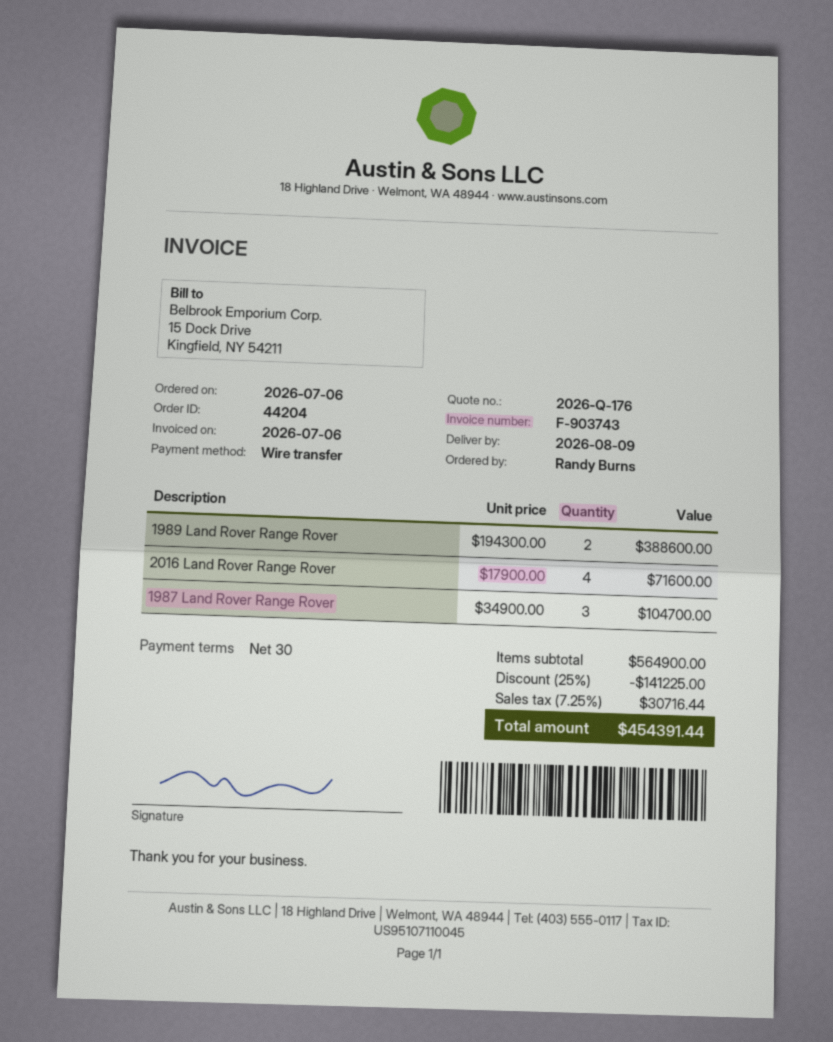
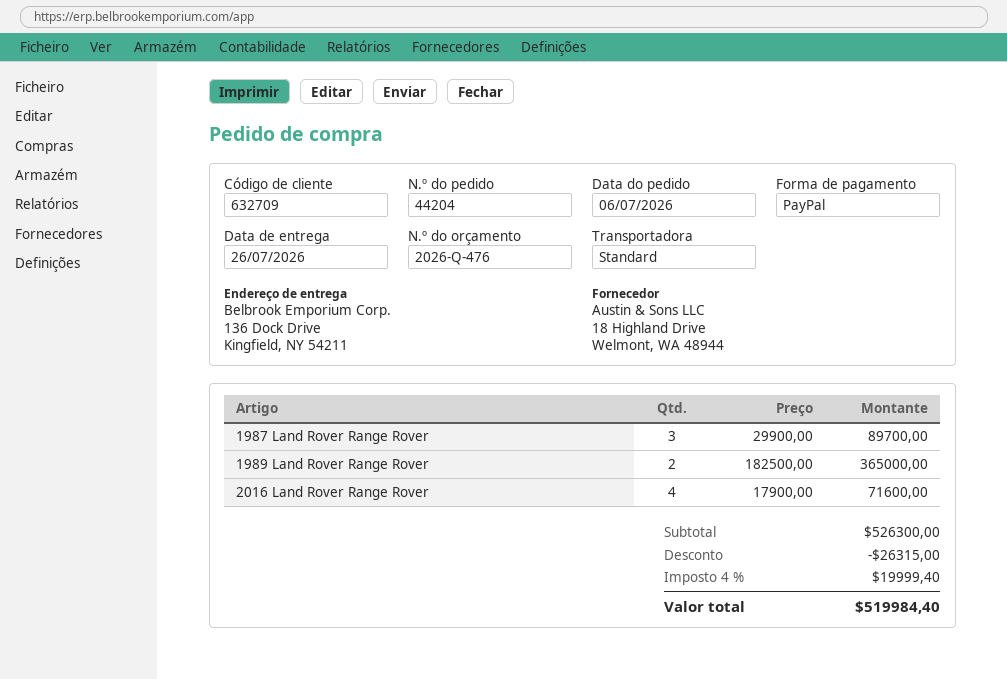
quote number: 2026-Q-176 -> 2026-Q-476
delivery date: 2026-08-09 -> 2026-07-26
payment method: bank transfer -> PayPal
1989 Land Rover Range Rover: 2 x 194300.00 = 388600.00 -> 2 x 182500.00 = 365000.00
1987 Land Rover Range Rover: 3 x 34900.00 = 104700.00 -> 3 x 29900.00 = 89700.00
subtotal: 564900.00 -> 526300.00
discount: 141225.00 -> 26315.00
tax: 7.25% = 30716.44 -> 4% = 19999.40
total: 454391.44 -> 519984.40

